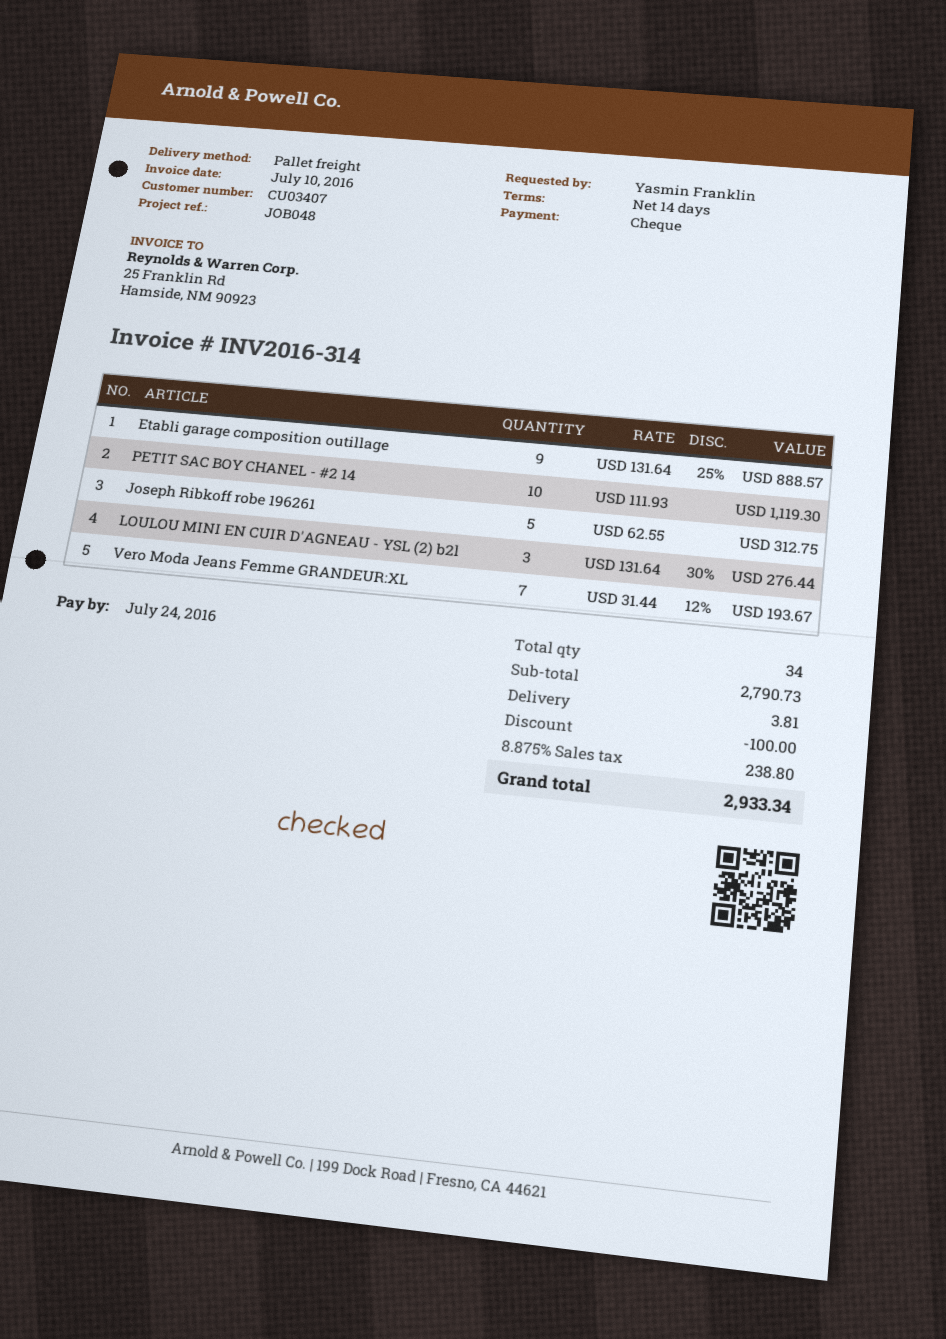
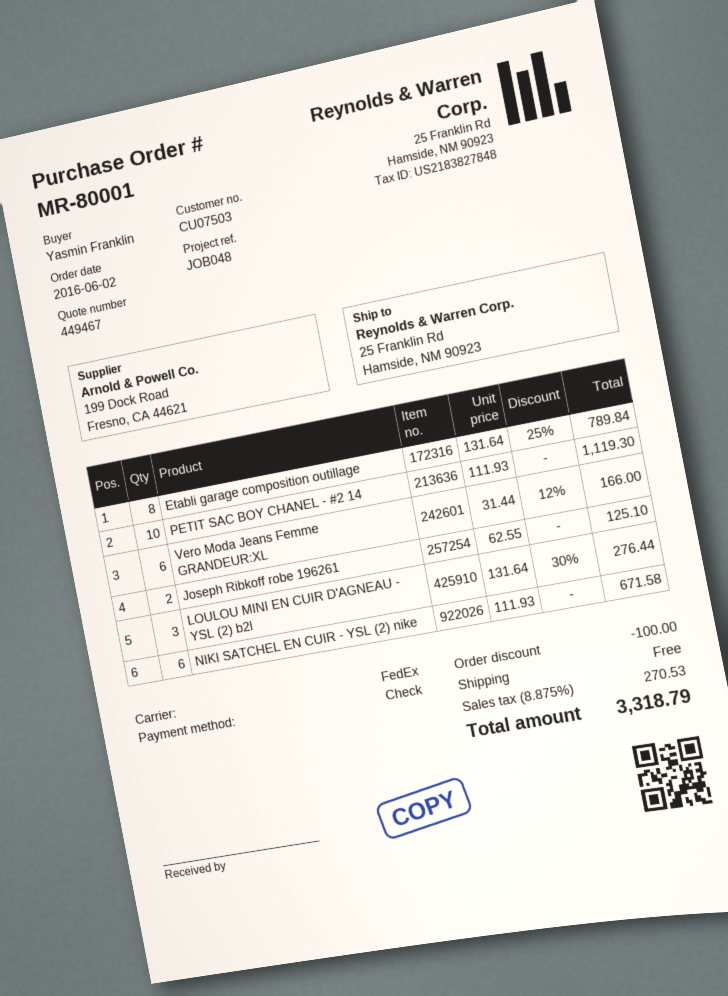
customer number: CU03407 -> CU07503
shipping method: pallet freight -> FedEx
Etabli garage composition outillage: 9 x 131.64 - 25% = 888.57 -> 8 x 131.64 - 25% = 789.84
Joseph Ribkoff robe 196261: 5 x 62.55 = 312.75 -> 2 x 62.55 = 125.10
Vero Moda Jeans Femme GRANDEUR:XL: 7 x 31.44 - 12% = 193.67 -> 6 x 31.44 - 12% = 166.00
NIKI SATCHEL EN CUIR - YSL (2) nike: none -> 6 x 111.93 = 671.58
shipping: 3.81 -> 0.00
tax: 8.875% = 238.80 -> 8.875% = 270.53
total: 2933.34 -> 3318.79

